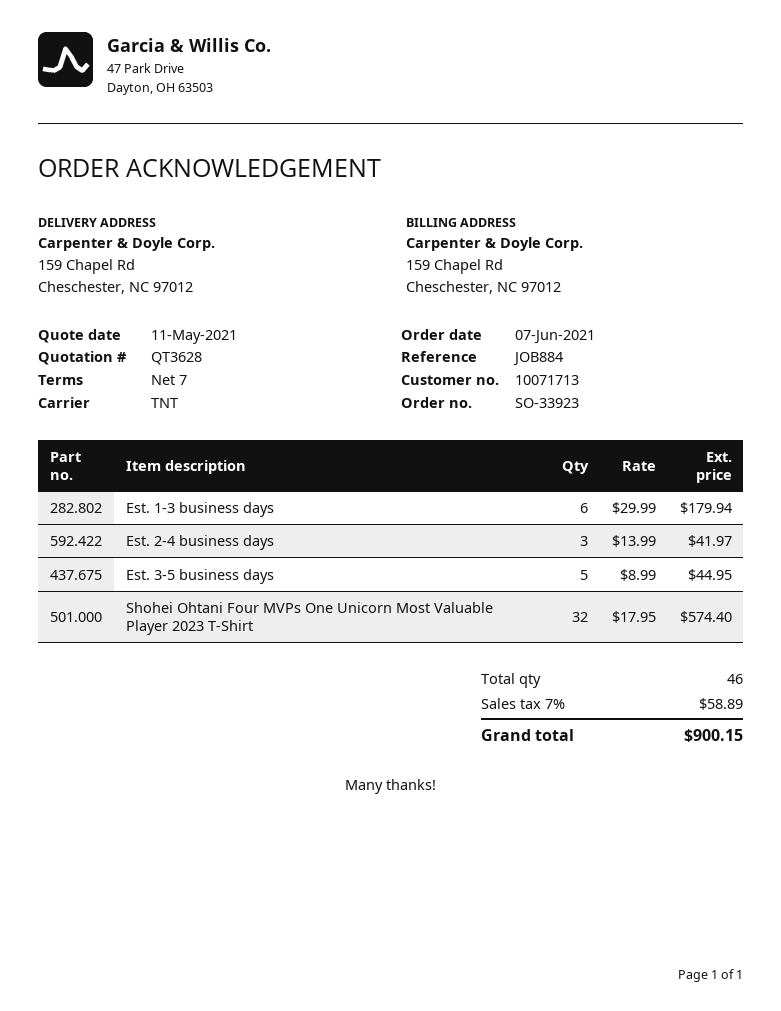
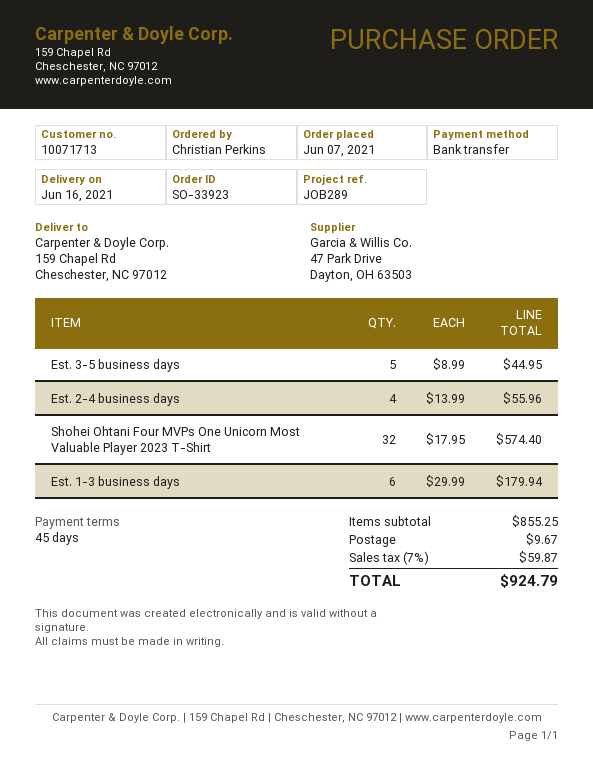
payment terms: 7 days -> 45 days
reference: JOB884 -> JOB289
Est. 2-4 business days: 3 x 13.99 = 41.97 -> 4 x 13.99 = 55.96
shipping: none -> 9.67
tax: 7% = 58.89 -> 7% = 59.87
total: 900.15 -> 924.79

